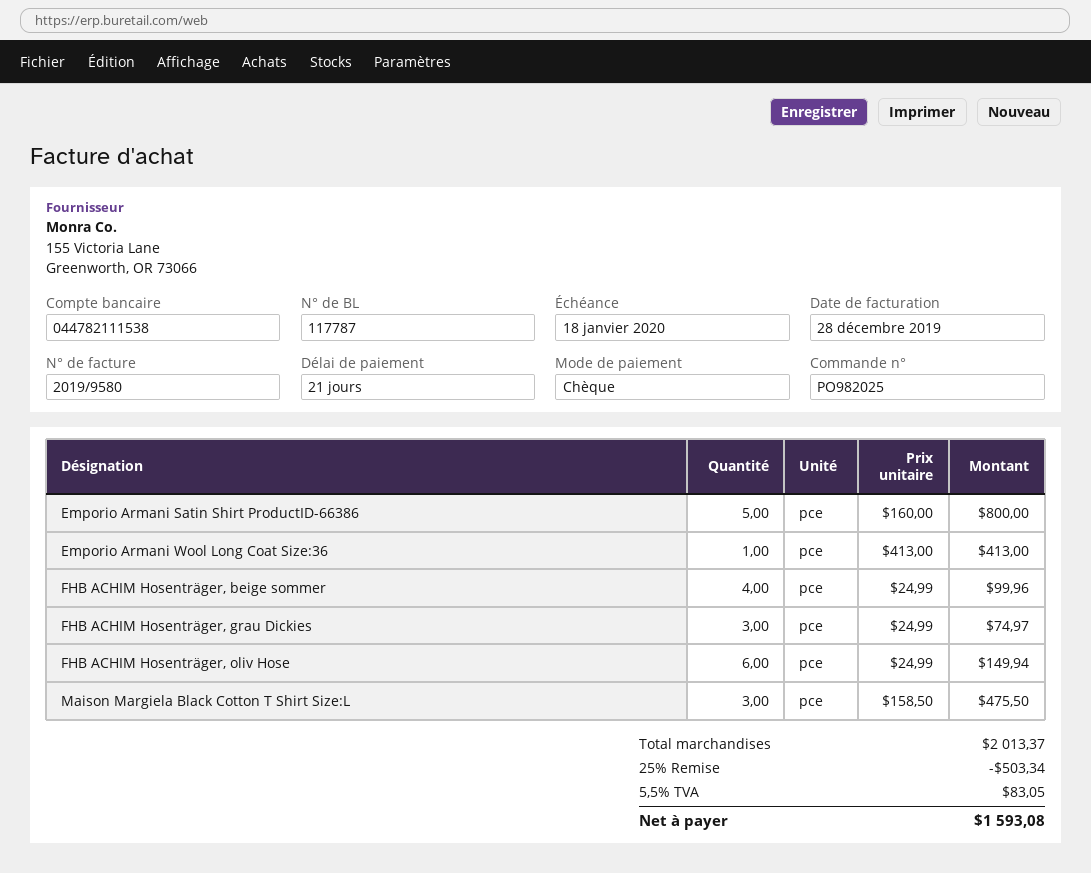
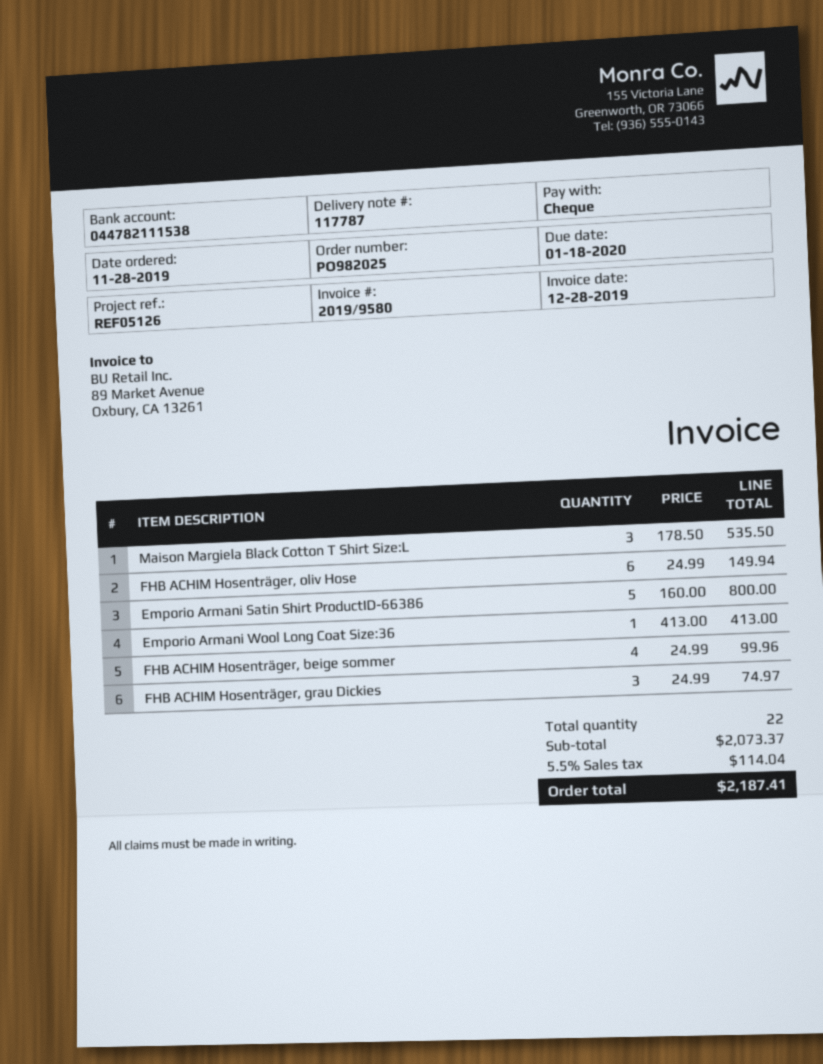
Maison Margiela Black Cotton T Shirt Size:L: 3 x 158.50 = 475.50 -> 3 x 178.50 = 535.50
subtotal: 2013.37 -> 2073.37
discount: 25% = 503.34 -> none
tax: 5.5% = 83.05 -> 5.5% = 114.04
total: 1593.08 -> 2187.41

